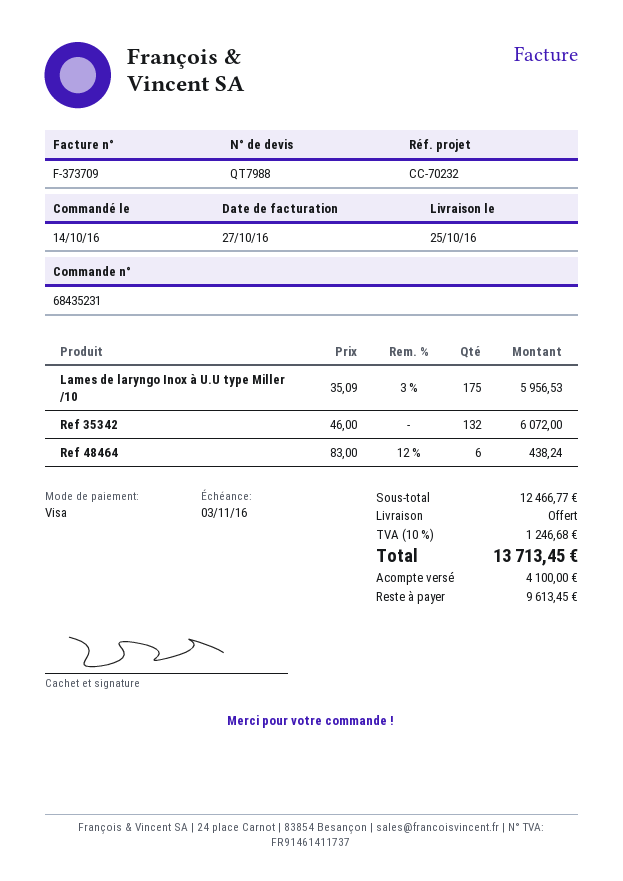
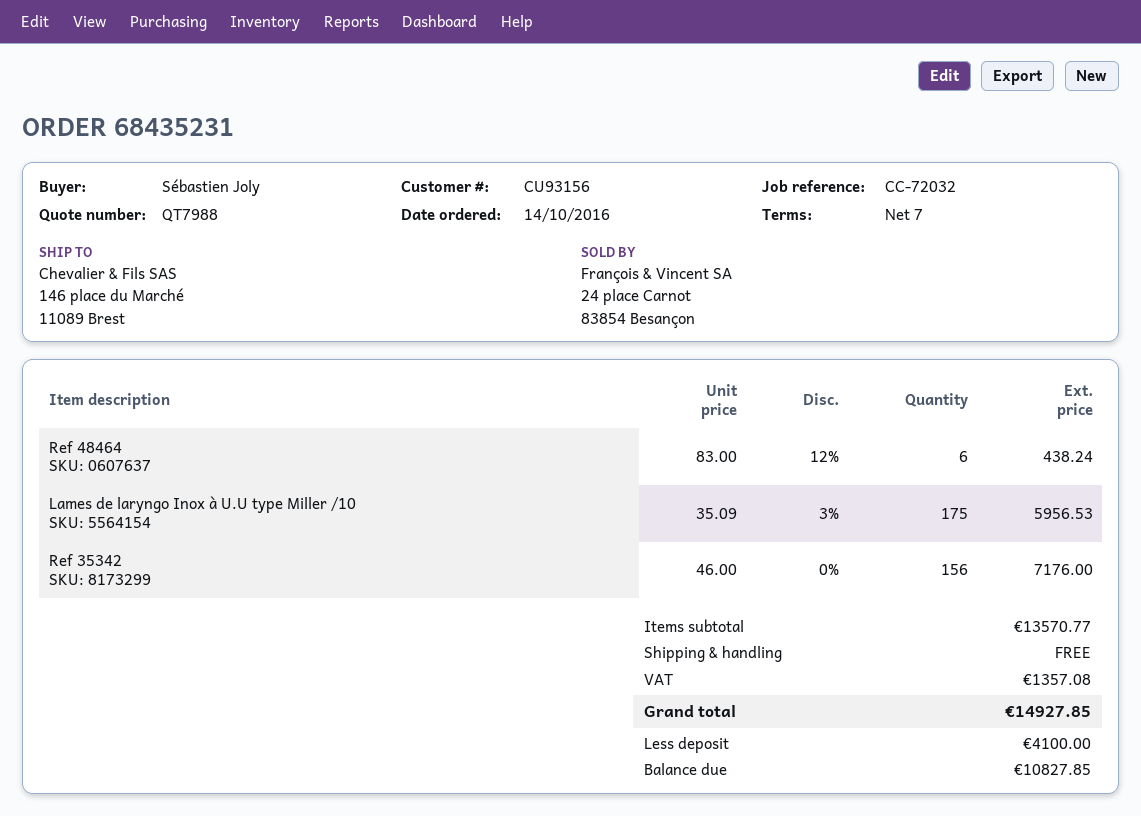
reference: CC-70232 -> CC-72032
Ref 35342: 132 x 46.00 = 6072.00 -> 156 x 46.00 = 7176.00
subtotal: 12466.77 -> 13570.77
tax: 1246.68 -> 1357.08
total: 13713.45 -> 14927.85
balance: 9613.45 -> 10827.85

